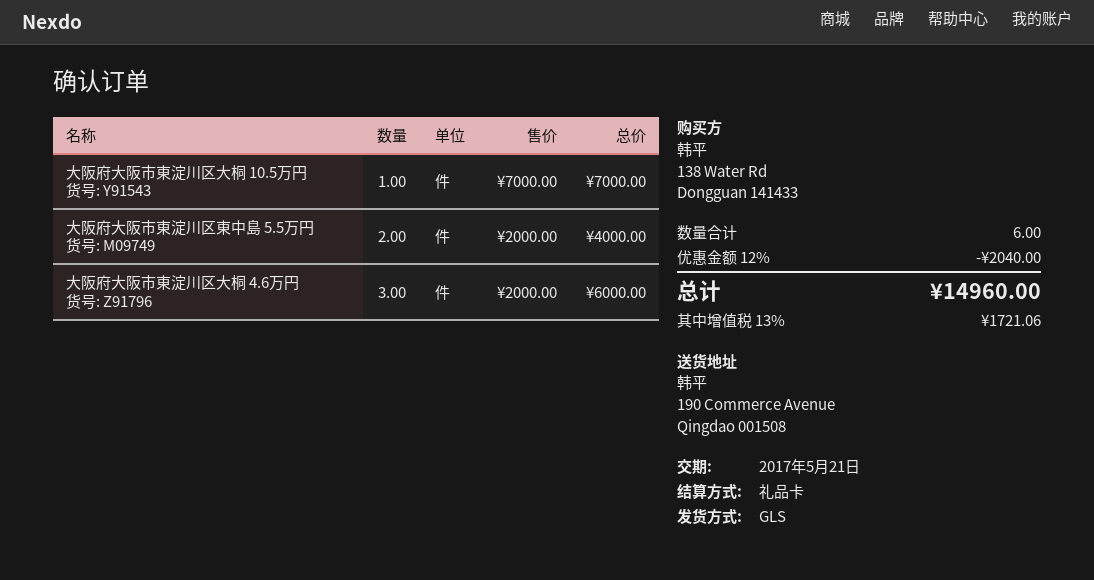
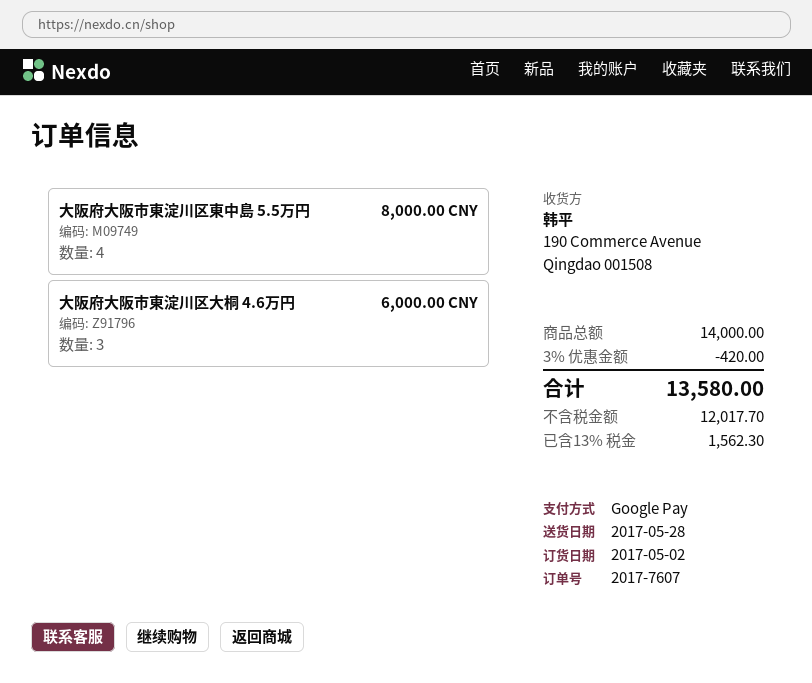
delivery date: 2017-05-21 -> 2017-05-28
payment method: gift card -> Google Pay
大阪府大阪市東淀川区大桐 10.5万円: 1 for 7000.00 -> none
大阪府大阪市東淀川区東中島 5.5万円: 2 for 4000.00 -> 4 for 8000.00
discount: 12% = 2040.00 -> 3% = 420.00
tax: 13% = 1721.06 -> 13% = 1562.30
total: 14960.00 -> 13580.00

